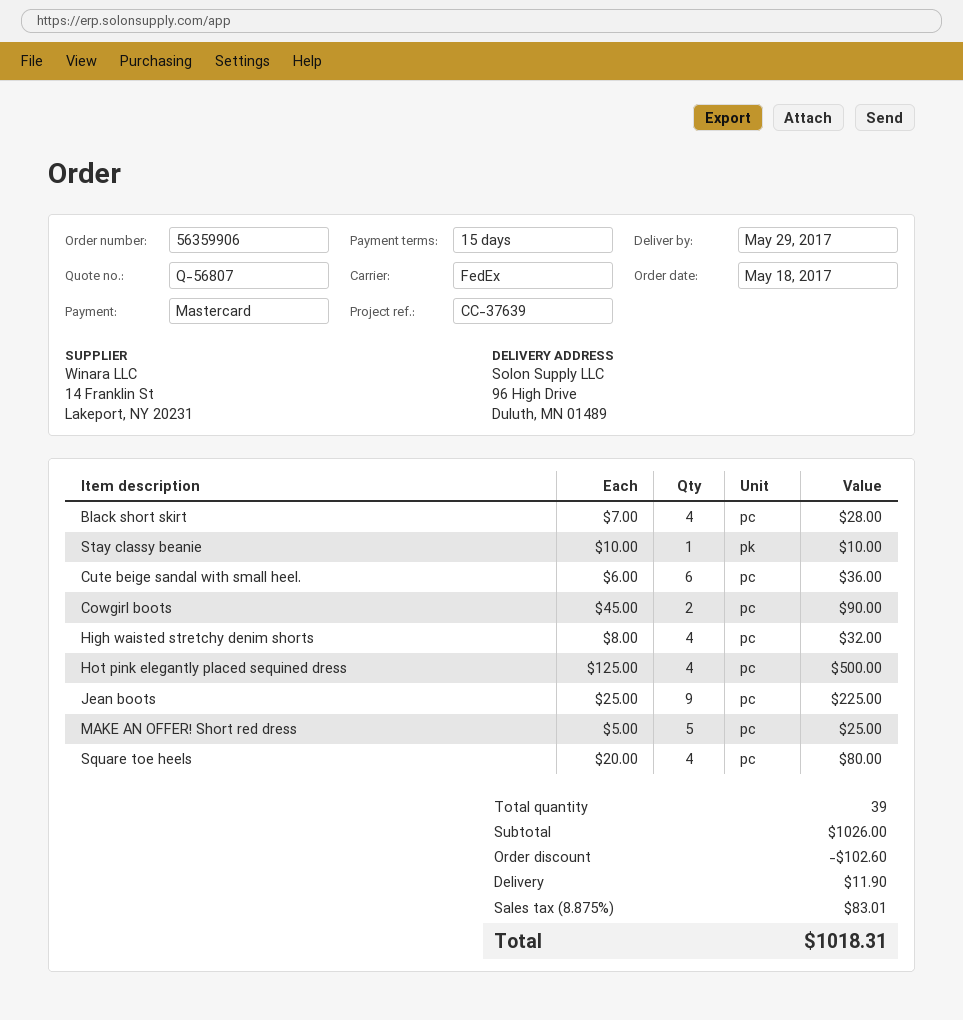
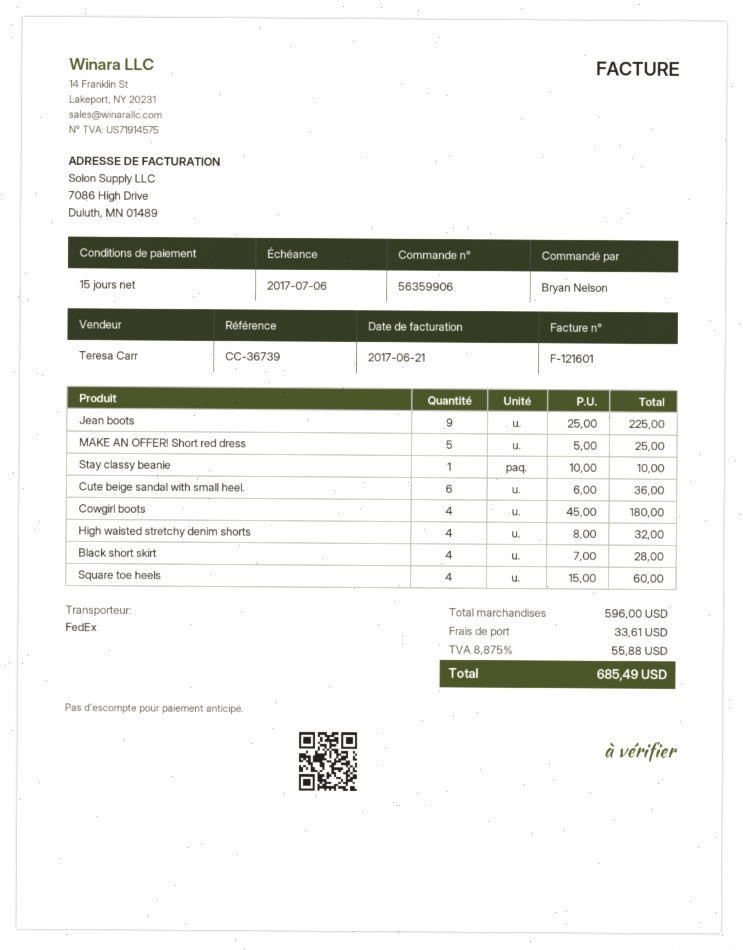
reference: CC-37639 -> CC-36739
Cowgirl boots: 2 x 45.00 = 90.00 -> 4 x 45.00 = 180.00
Hot pink elegantly placed sequined dress: 4 x 125.00 = 500.00 -> none
Square toe heels: 4 x 20.00 = 80.00 -> 4 x 15.00 = 60.00
subtotal: 1026.00 -> 596.00
discount: 102.60 -> none
shipping: 11.90 -> 33.61
tax: 8.875% = 83.01 -> 8.875% = 55.88
total: 1018.31 -> 685.49

